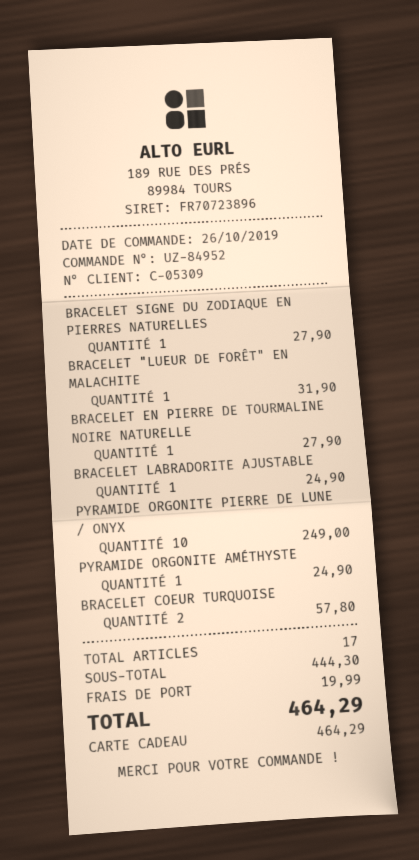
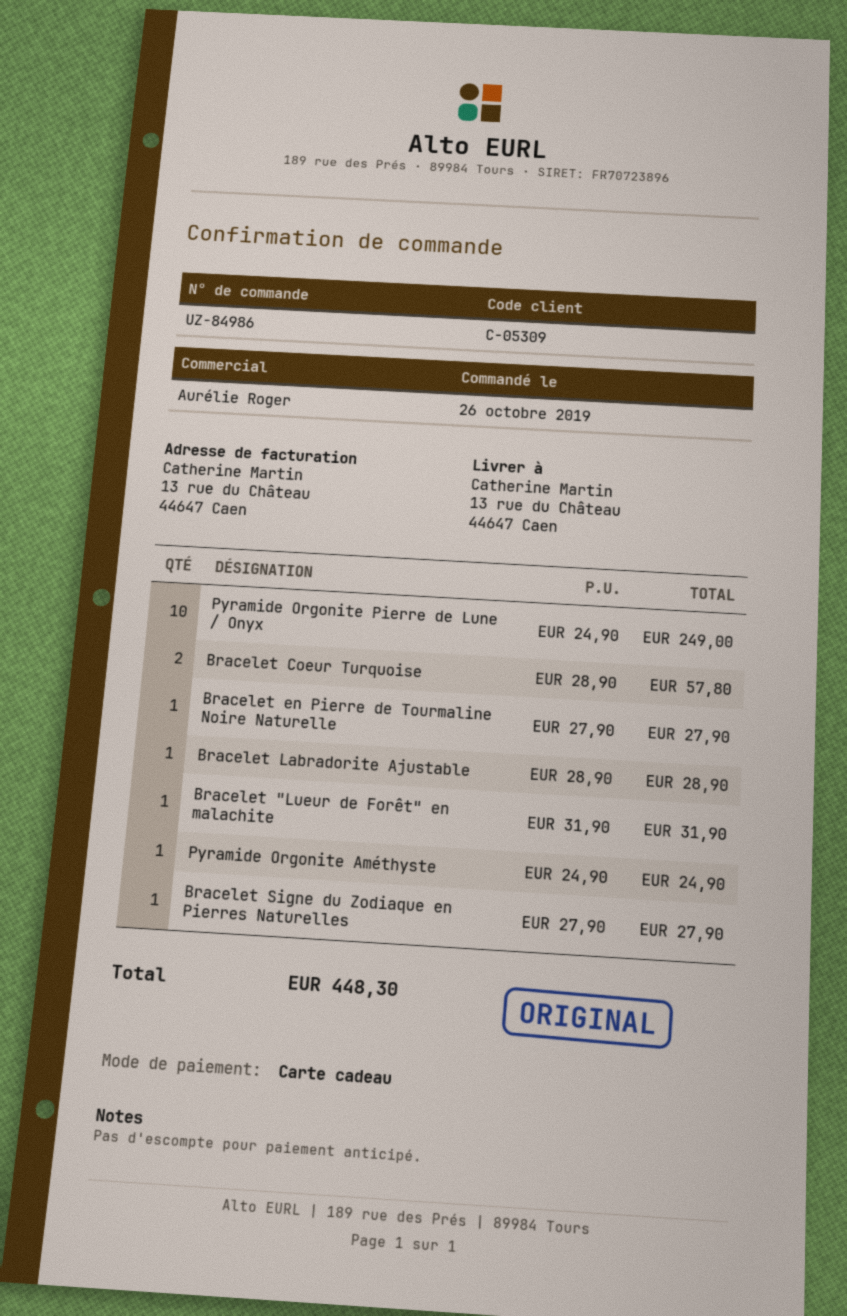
order number: UZ-84952 -> UZ-84986
BRACELET LABRADORITE AJUSTABLE: 1 for 24.90 -> 1 for 28.90
shipping: 19.99 -> none
total: 464.29 -> 448.30

